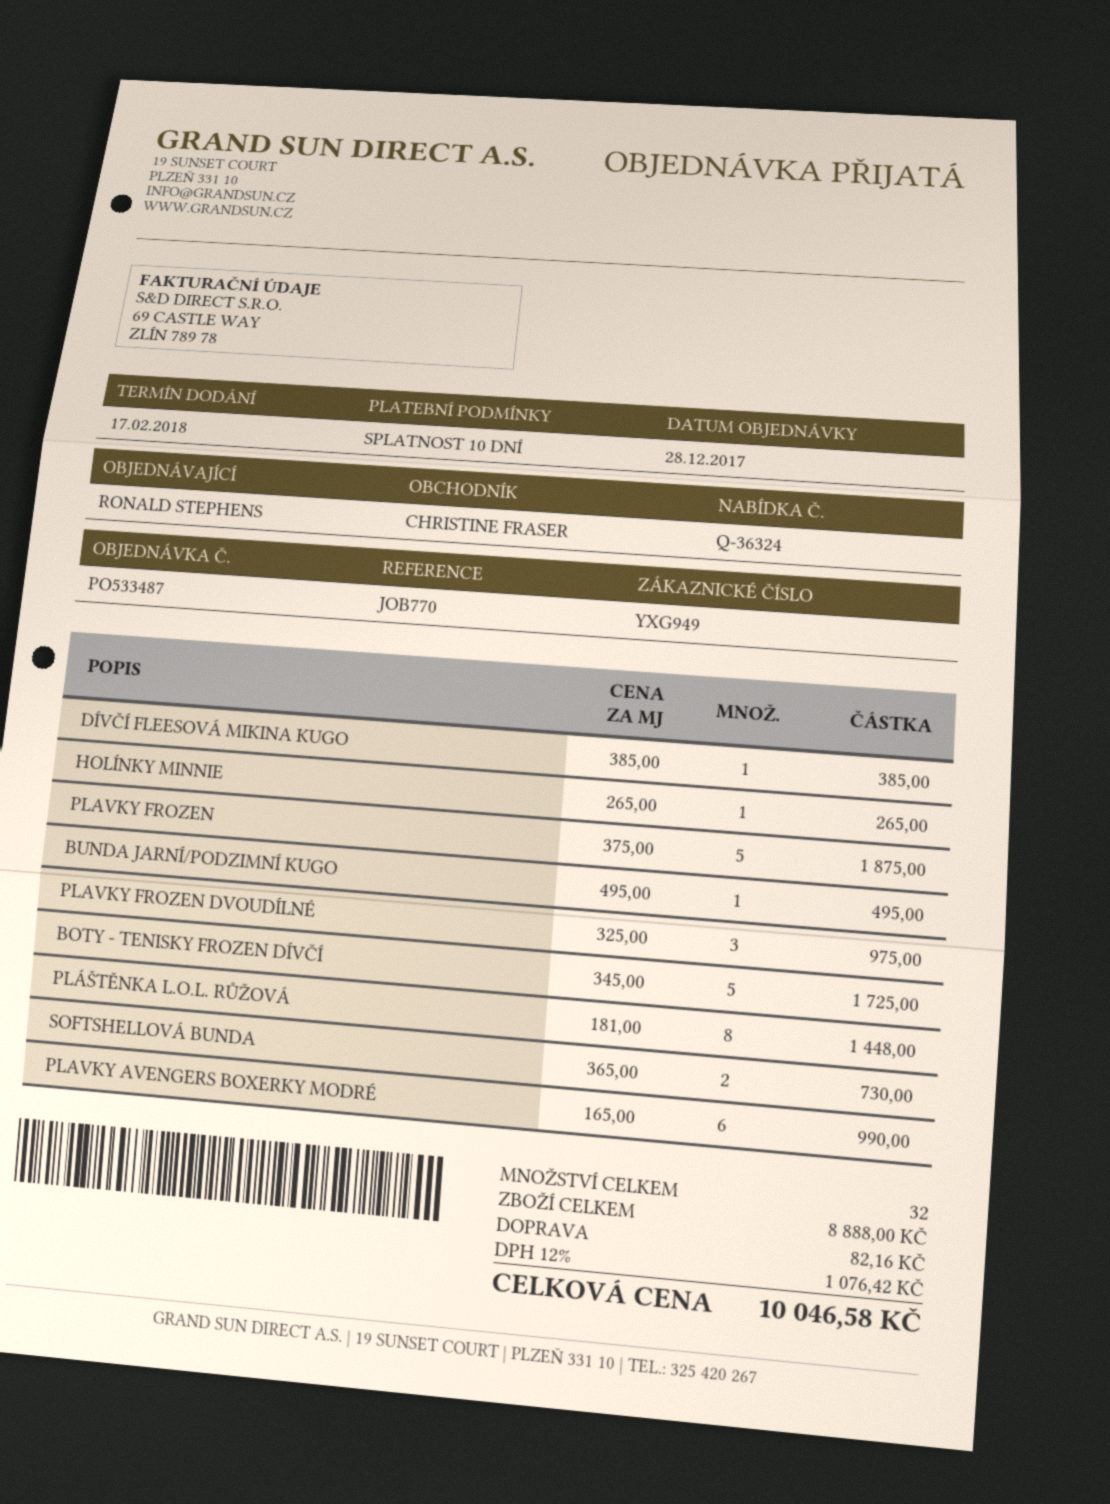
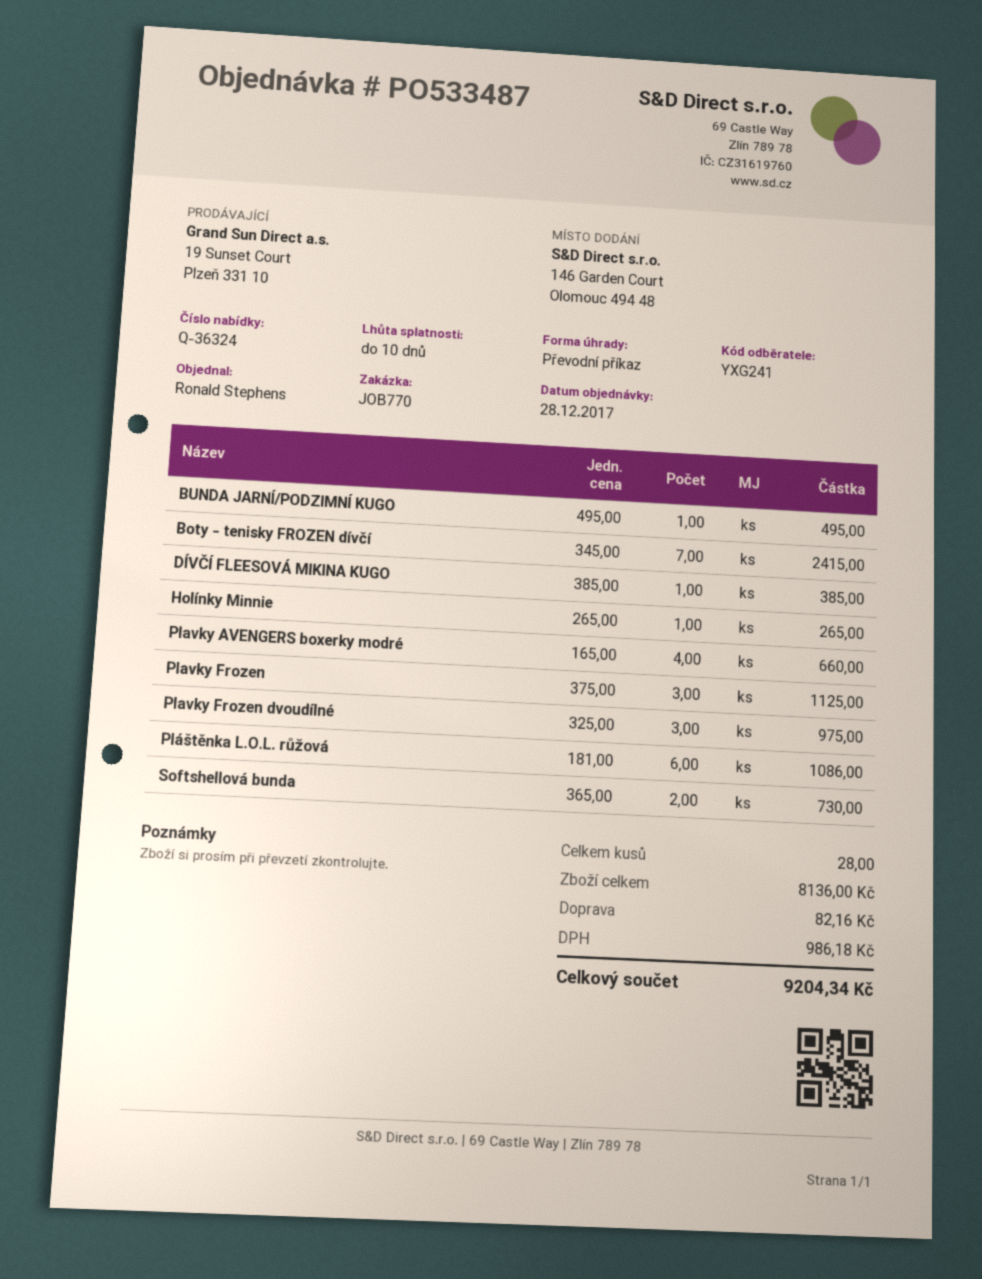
customer number: YXG949 -> YXG241
PLAVKY FROZEN: 5 x 375.00 = 1875.00 -> 3 x 375.00 = 1125.00
BOTY - TENISKY FROZEN DÍVČÍ: 5 x 345.00 = 1725.00 -> 7 x 345.00 = 2415.00
PLÁŠTĚNKA L.O.L. RŮŽOVÁ: 8 x 181.00 = 1448.00 -> 6 x 181.00 = 1086.00
PLAVKY AVENGERS BOXERKY MODRÉ: 6 x 165.00 = 990.00 -> 4 x 165.00 = 660.00
total quantity: 32 -> 28
subtotal: 8888.00 -> 8136.00
tax: 1076.42 -> 986.18
total: 10046.58 -> 9204.34

